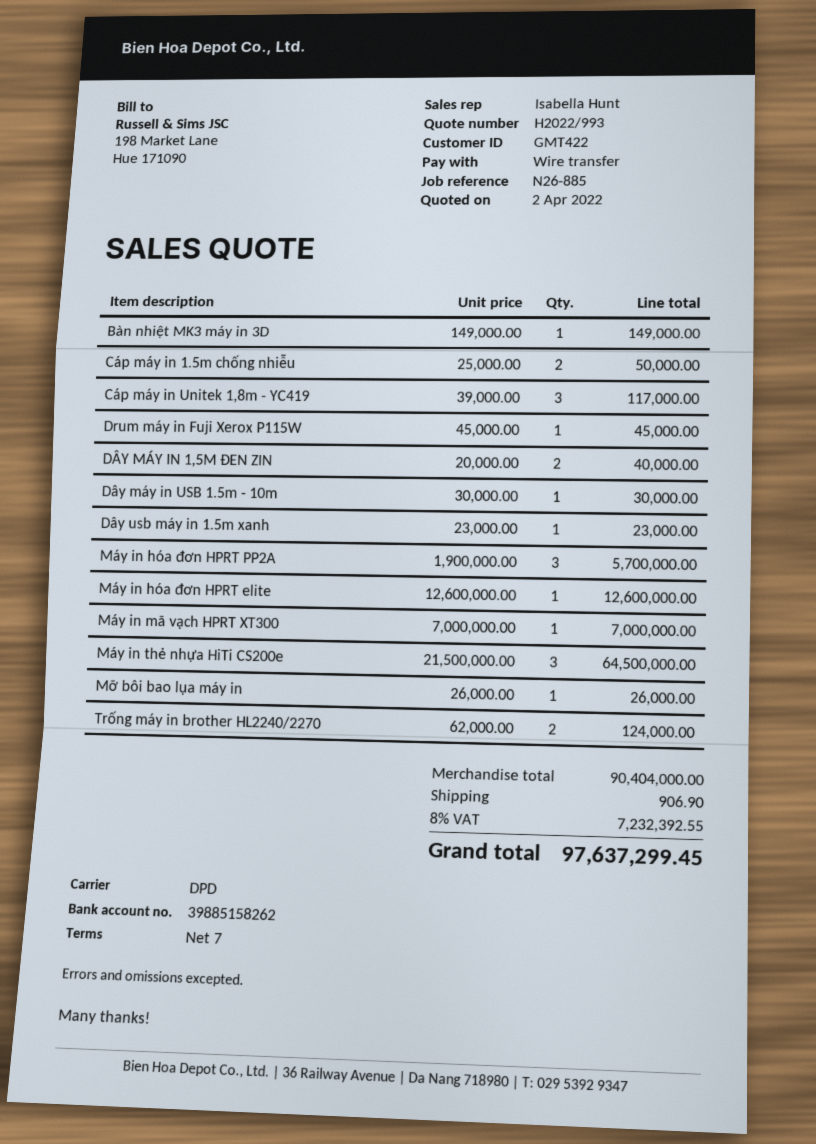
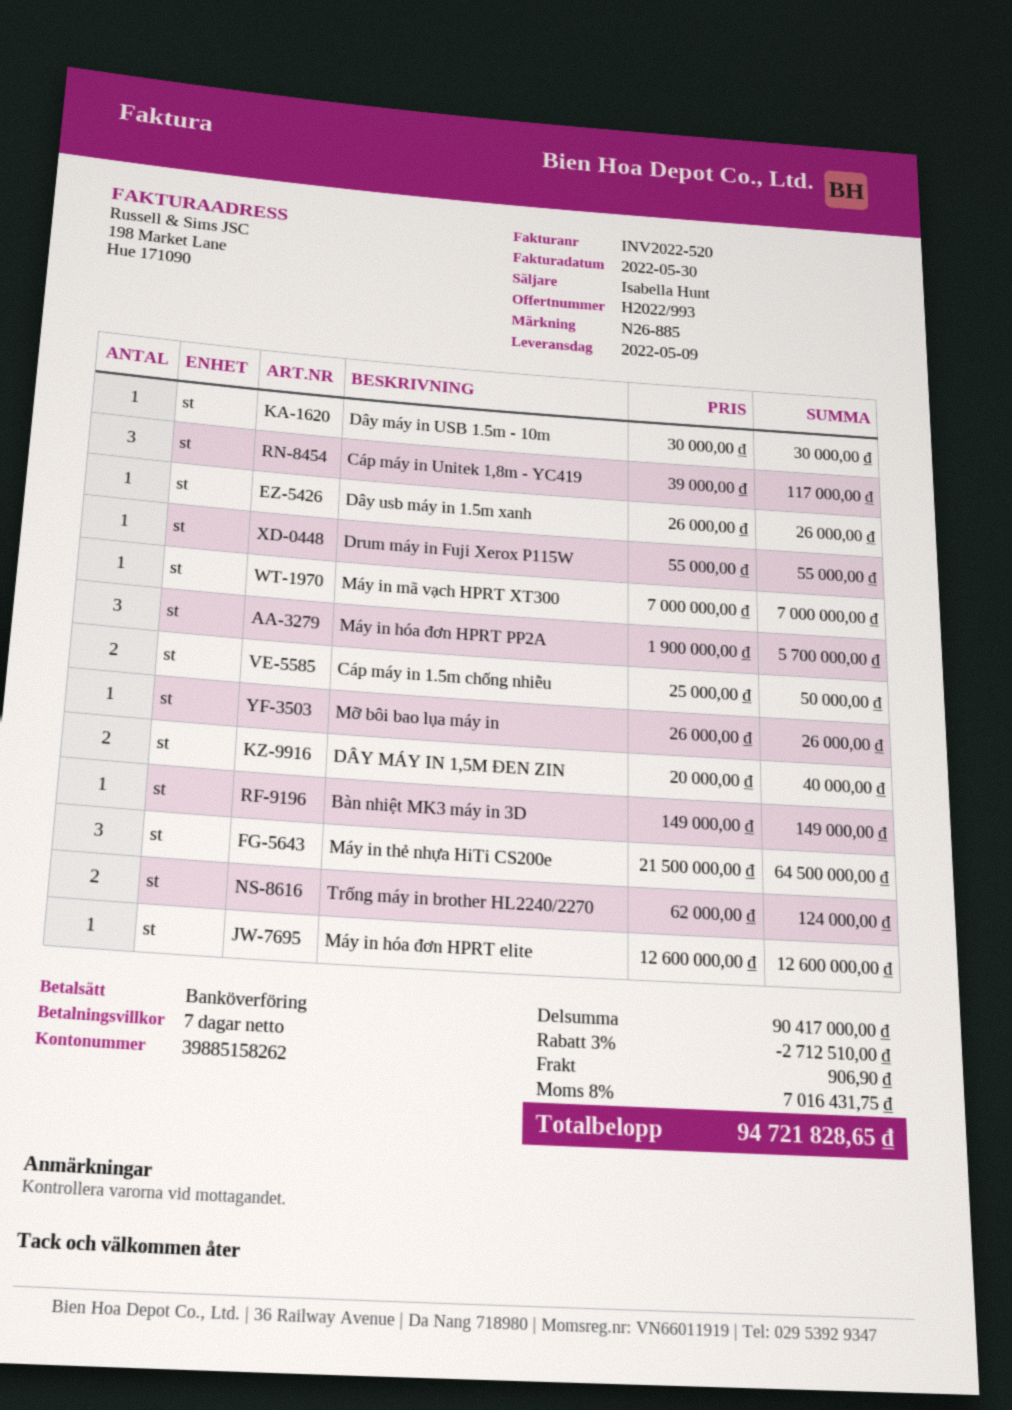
Drum máy in Fuji Xerox P115W: 1 x 45000.00 = 45000.00 -> 1 x 55000.00 = 55000.00
Dây usb máy in 1.5m xanh: 1 x 23000.00 = 23000.00 -> 1 x 26000.00 = 26000.00
subtotal: 90404000.00 -> 90417000.00
discount: none -> 3% = 2712510.00
tax: 8% = 7232392.55 -> 8% = 7016431.75
total: 97637299.45 -> 94721828.65

